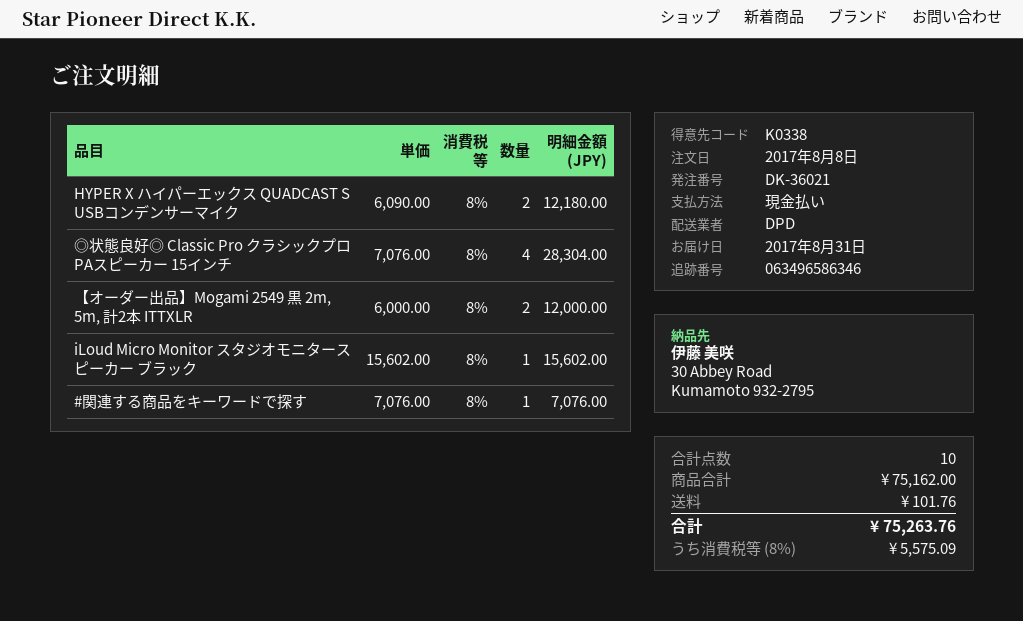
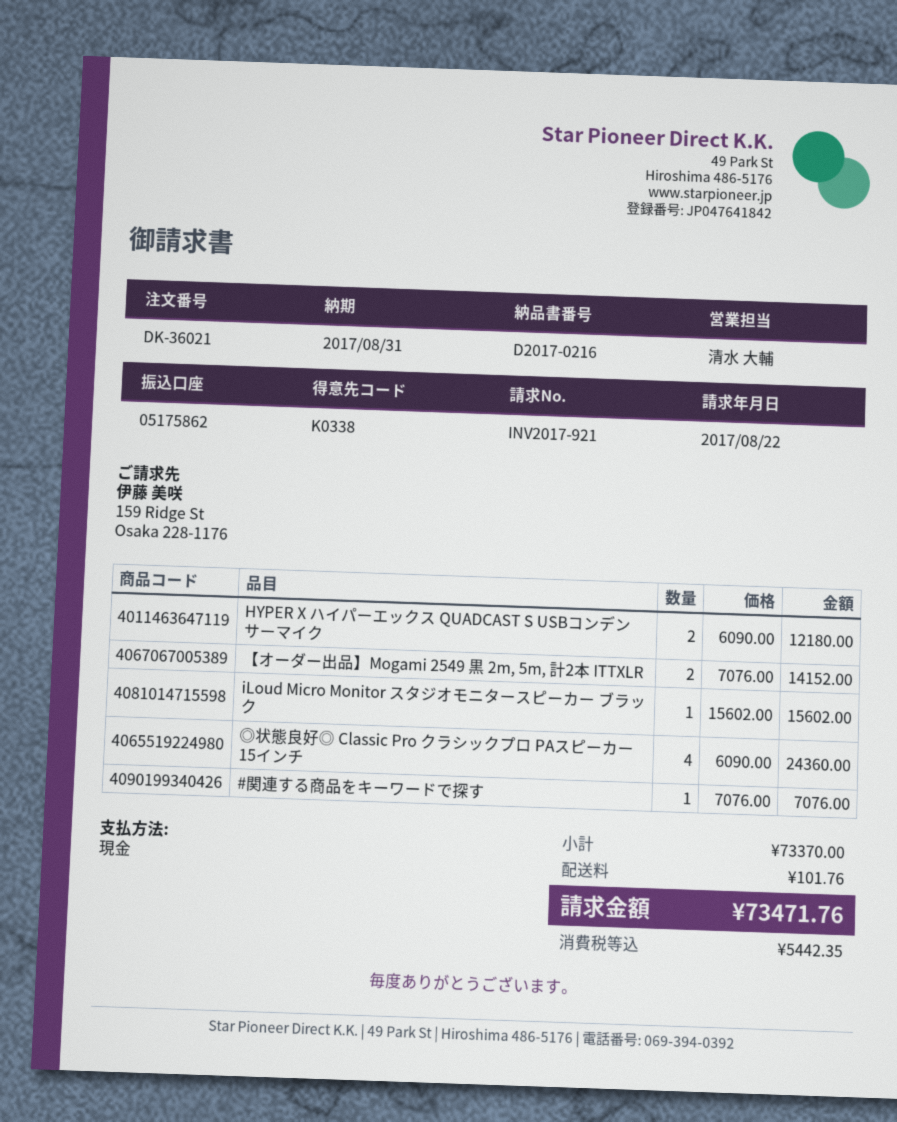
◎状態良好◎ Classic Pro クラシックプロ PAスピーカー 15インチ: 4 x 7076.00 = 28304.00 -> 4 x 6090.00 = 24360.00
【オーダー出品】Mogami 2549 黒 2m, 5m, 計2本 ITTXLR: 2 x 6000.00 = 12000.00 -> 2 x 7076.00 = 14152.00
subtotal: 75162.00 -> 73370.00
tax: 5575.09 -> 5442.35
total: 75263.76 -> 73471.76

